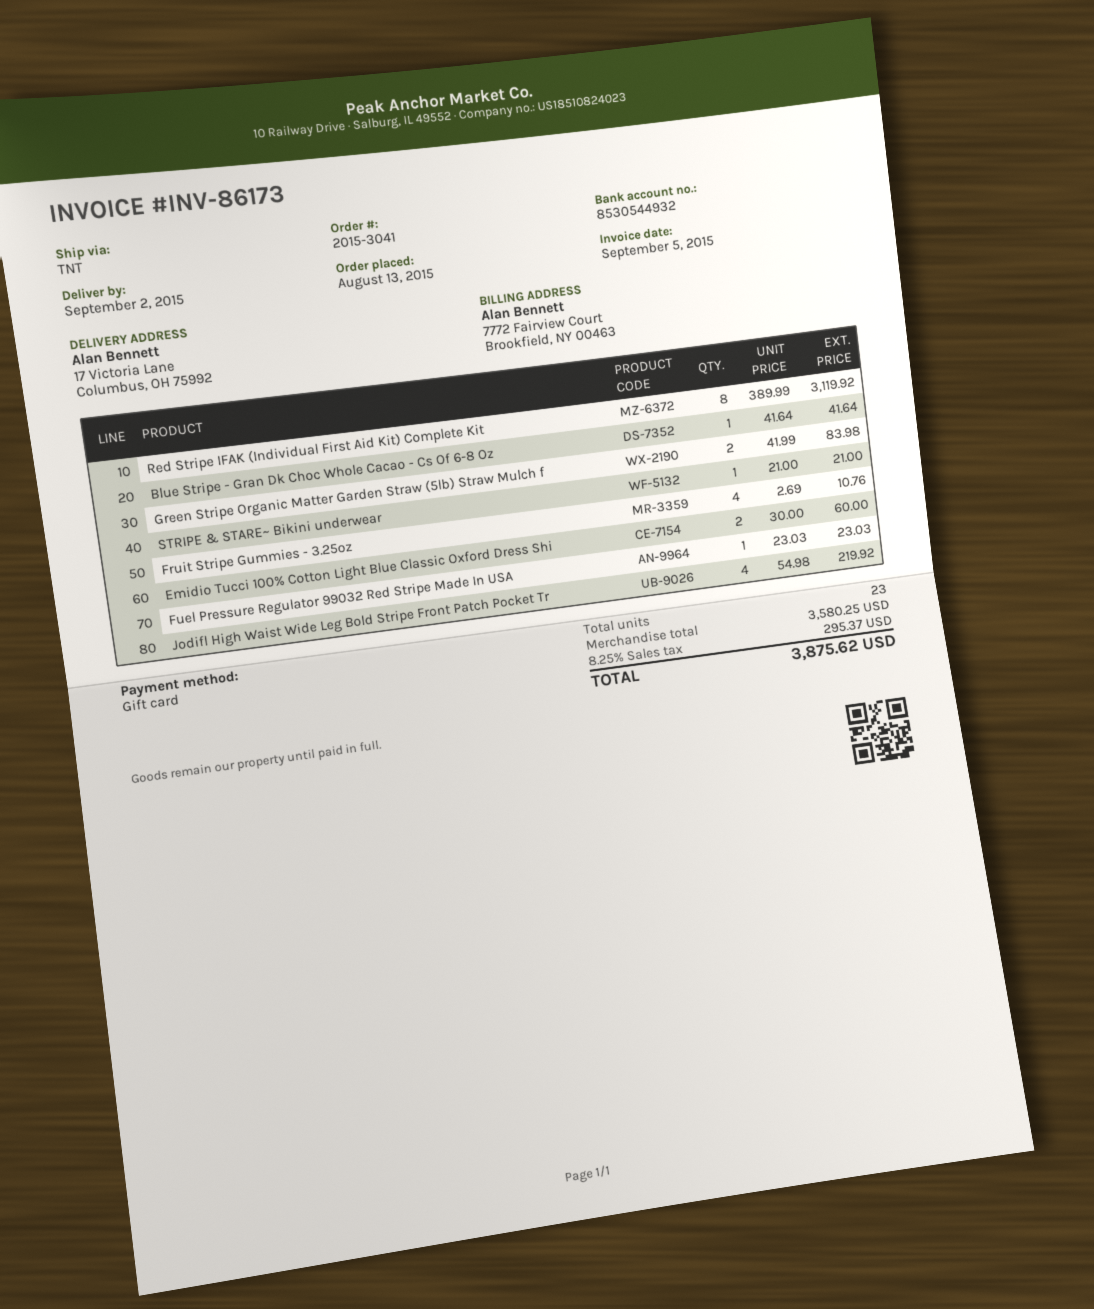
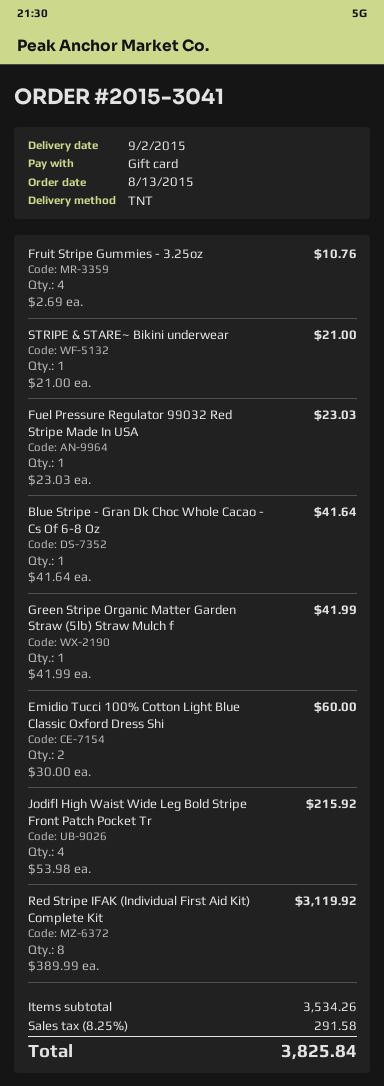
Green Stripe Organic Matter Garden Straw (5lb) Straw Mulch f: 2 x 41.99 = 83.98 -> 1 x 41.99 = 41.99
Jodifl High Waist Wide Leg Bold Stripe Front Patch Pocket Tr: 4 x 54.98 = 219.92 -> 4 x 53.98 = 215.92
subtotal: 3580.25 -> 3534.26
tax: 8.25% = 295.37 -> 8.25% = 291.58
total: 3875.62 -> 3825.84

